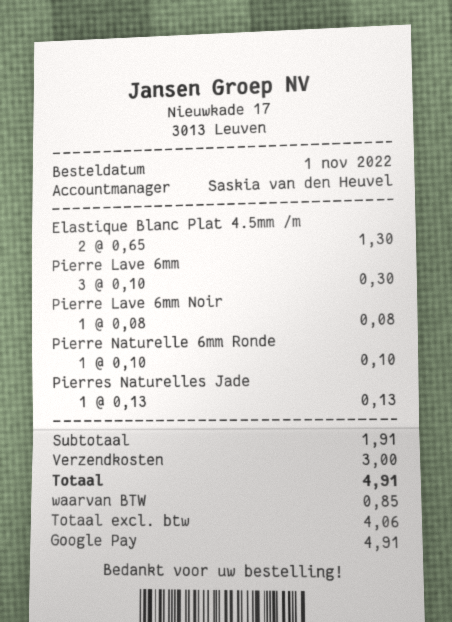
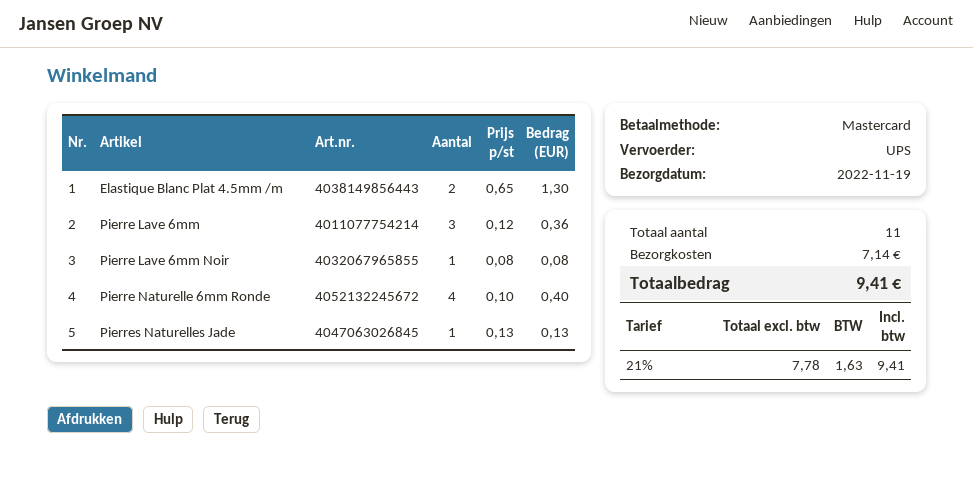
payment method: Google Pay -> Mastercard
Pierre Lave 6mm: 3 x 0.10 = 0.30 -> 3 x 0.12 = 0.36
Pierre Naturelle 6mm Ronde: 1 x 0.10 = 0.10 -> 4 x 0.10 = 0.40
shipping: 3.00 -> 7.14
net: 4.06 -> 7.78
tax: 0.85 -> 1.63
total: 4.91 -> 9.41

